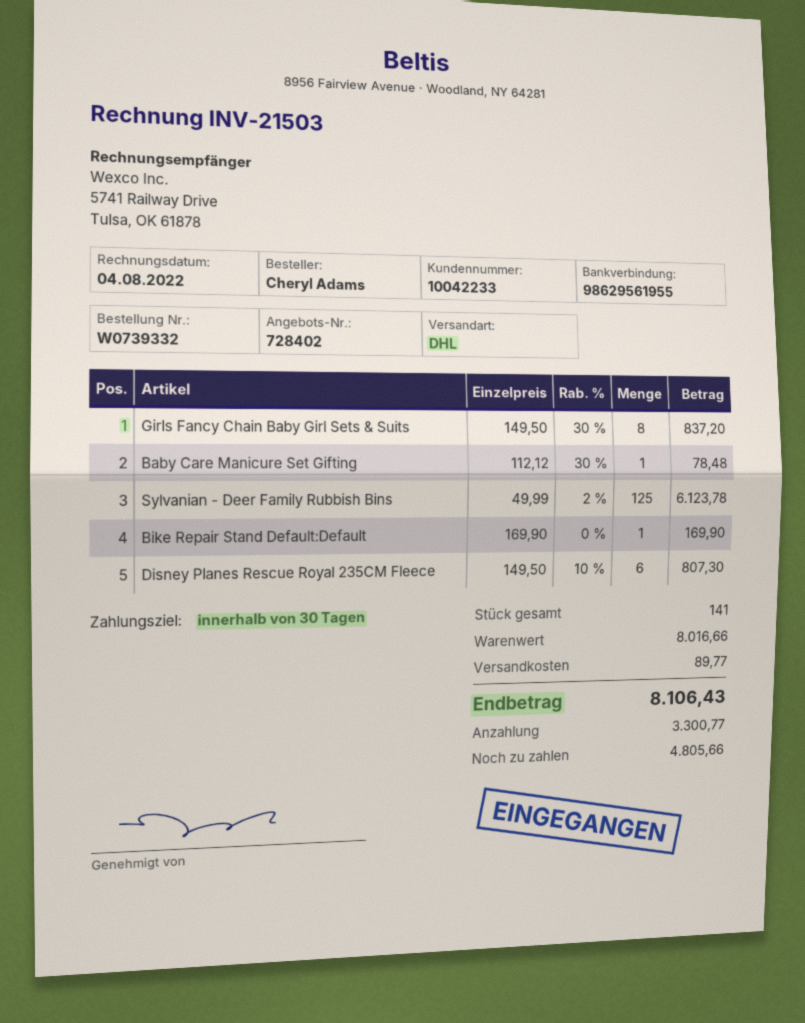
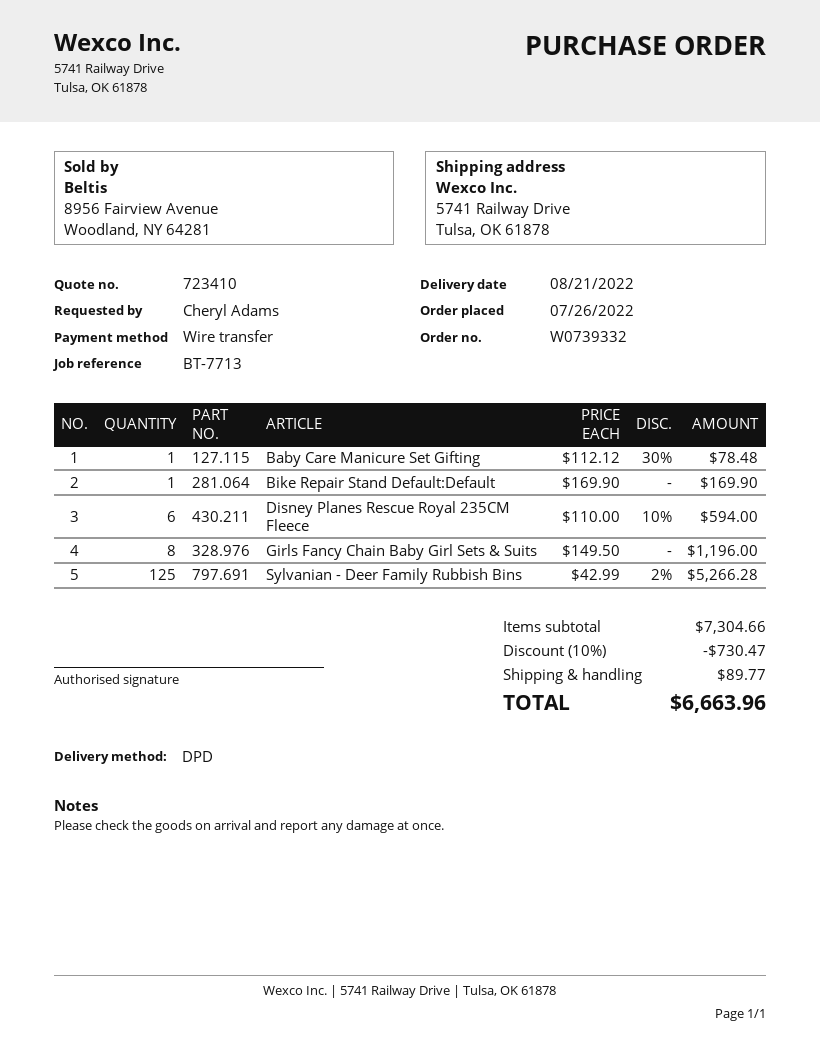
quote number: 728402 -> 723410
shipping method: DHL -> DPD
Girls Fancy Chain Baby Girl Sets & Suits: 8 x 149.50 - 30% = 837.20 -> 8 x 149.50 = 1196.00
Sylvanian - Deer Family Rubbish Bins: 125 x 49.99 - 2% = 6123.78 -> 125 x 42.99 - 2% = 5266.28
Disney Planes Rescue Royal 235CM Fleece: 6 x 149.50 - 10% = 807.30 -> 6 x 110.00 - 10% = 594.00
subtotal: 8016.66 -> 7304.66
discount: none -> 10% = 730.47
total: 8106.43 -> 6663.96

